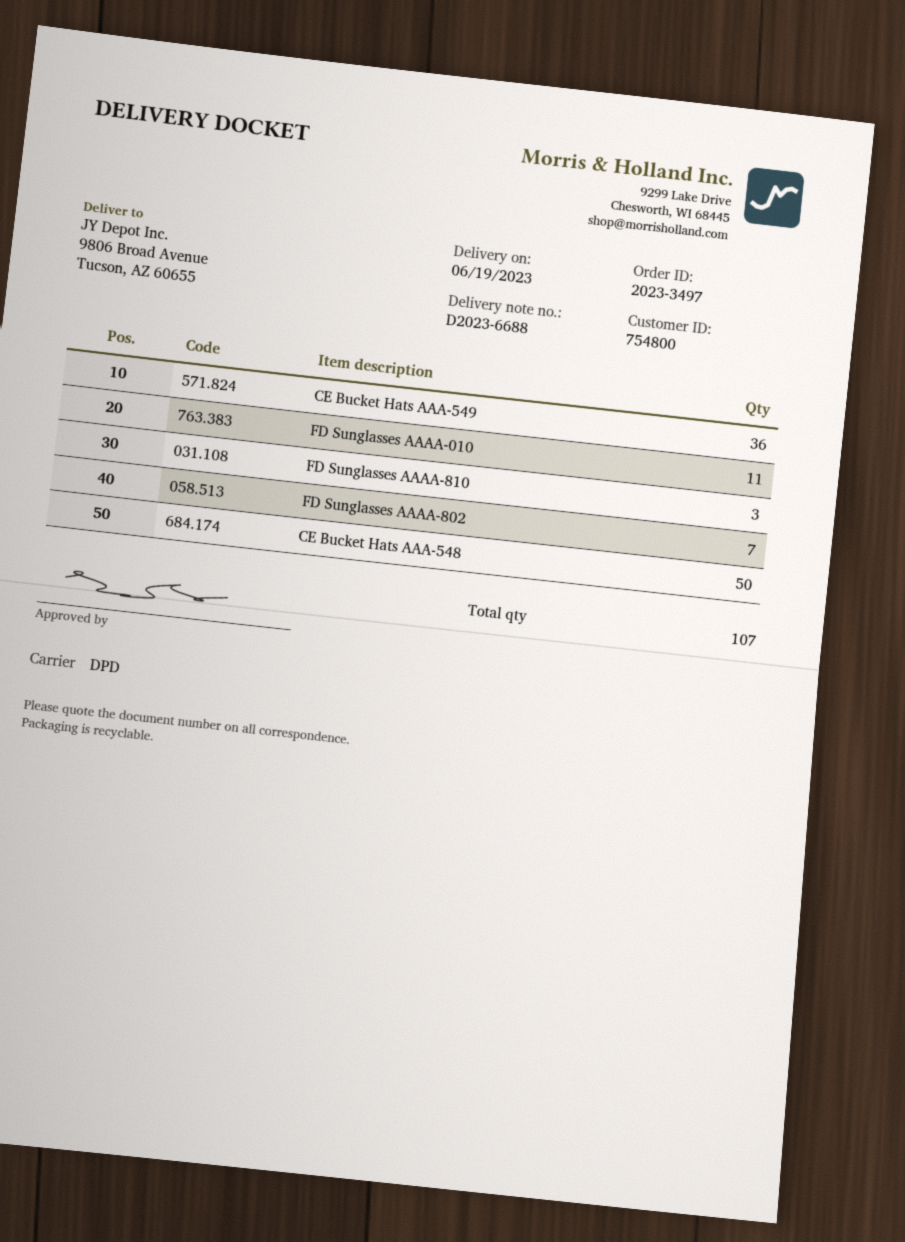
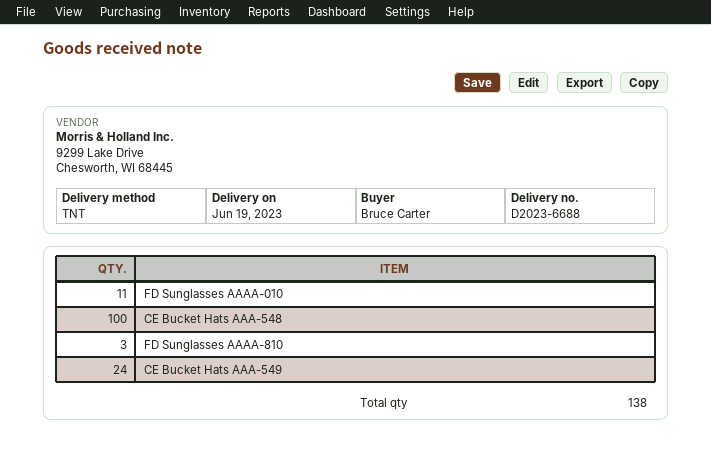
shipping method: DPD -> TNT
CE Bucket Hats AAA-549: 36 -> 24
FD Sunglasses AAAA-802: 7 -> none
CE Bucket Hats AAA-548: 50 -> 100
total quantity: 107 -> 138

